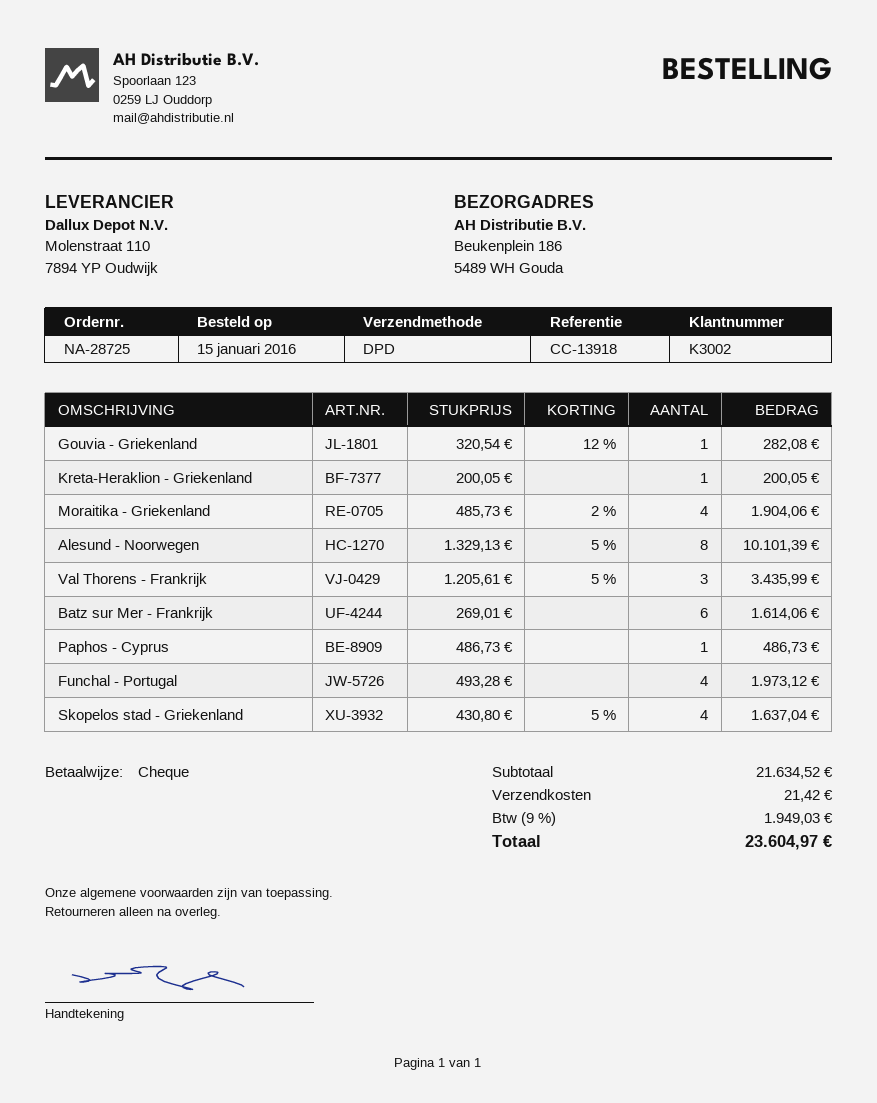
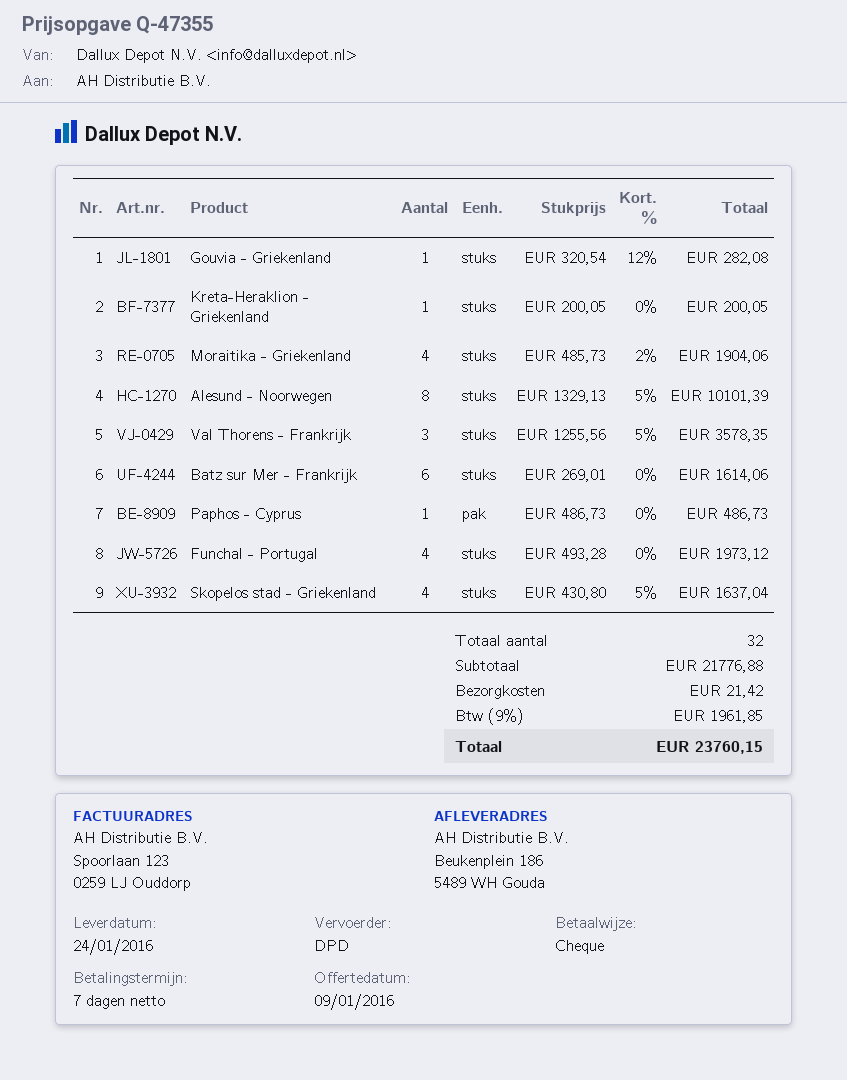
Val Thorens - Frankrijk: 3 x 1205.61 - 5% = 3435.99 -> 3 x 1255.56 - 5% = 3578.35
subtotal: 21634.52 -> 21776.88
tax: 9% = 1949.03 -> 9% = 1961.85
total: 23604.97 -> 23760.15

